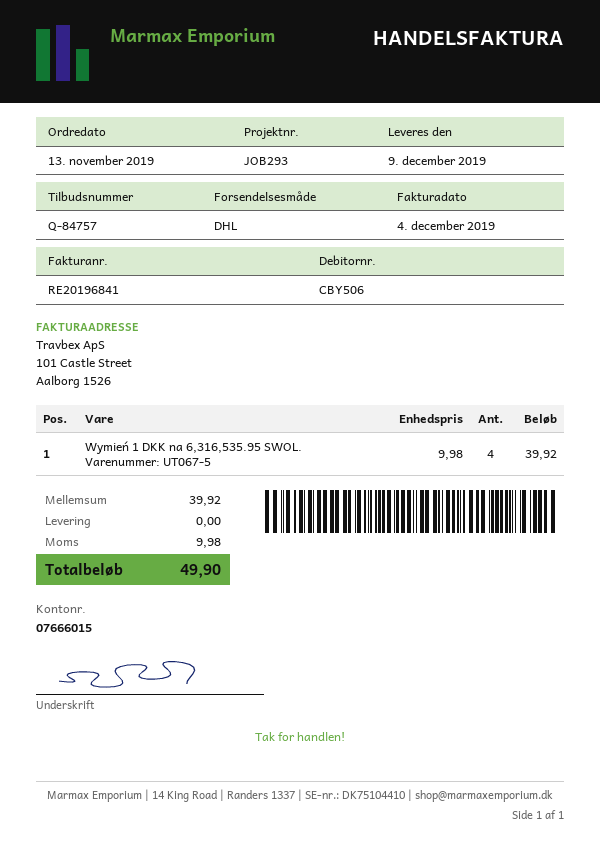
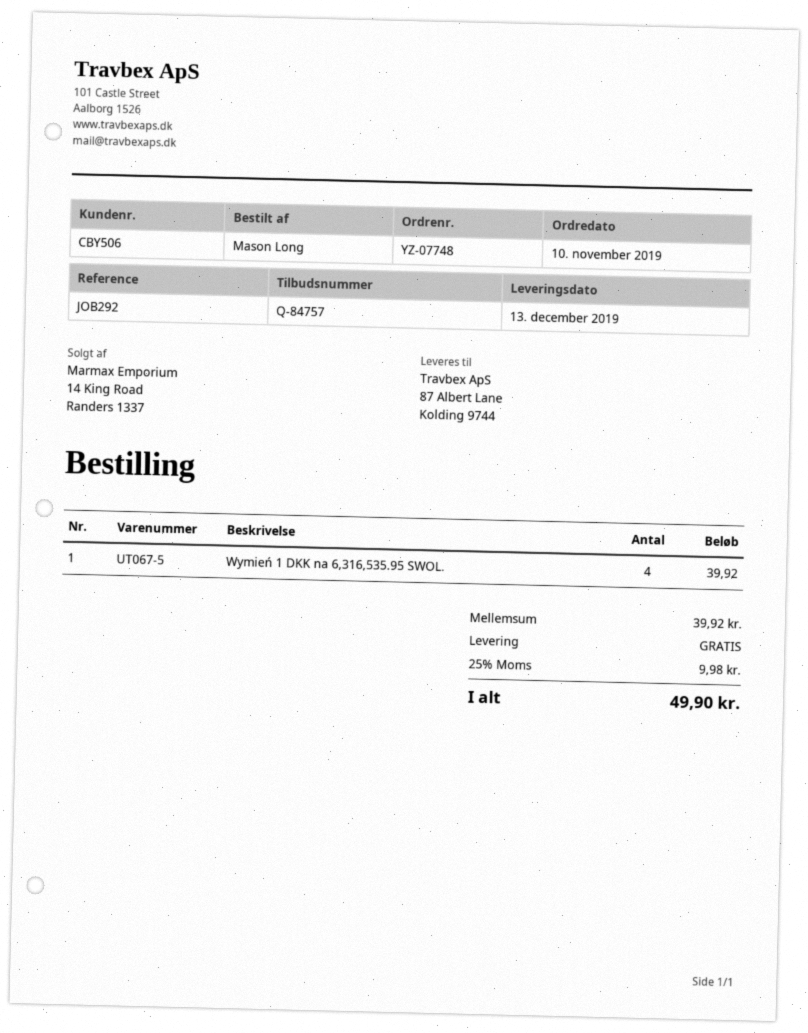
order date: 2019-11-13 -> 2019-11-10
delivery date: 2019-12-09 -> 2019-12-13
reference: JOB293 -> JOB292

